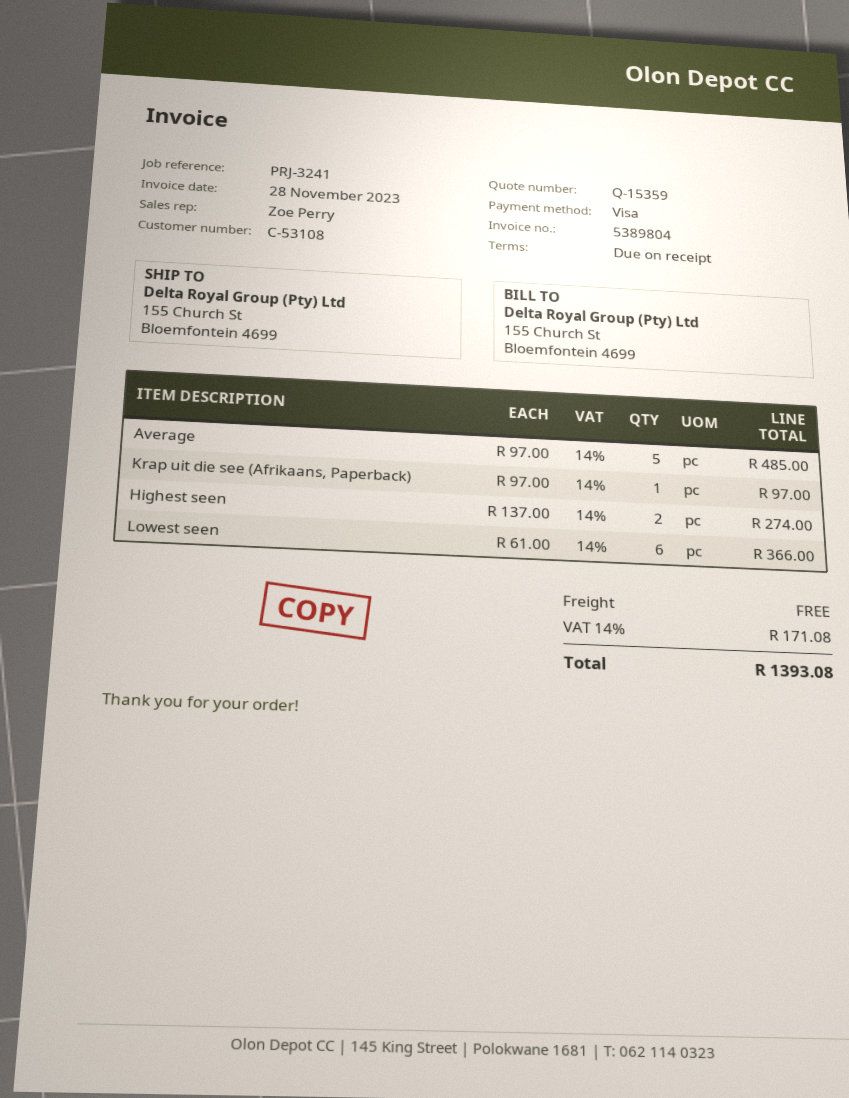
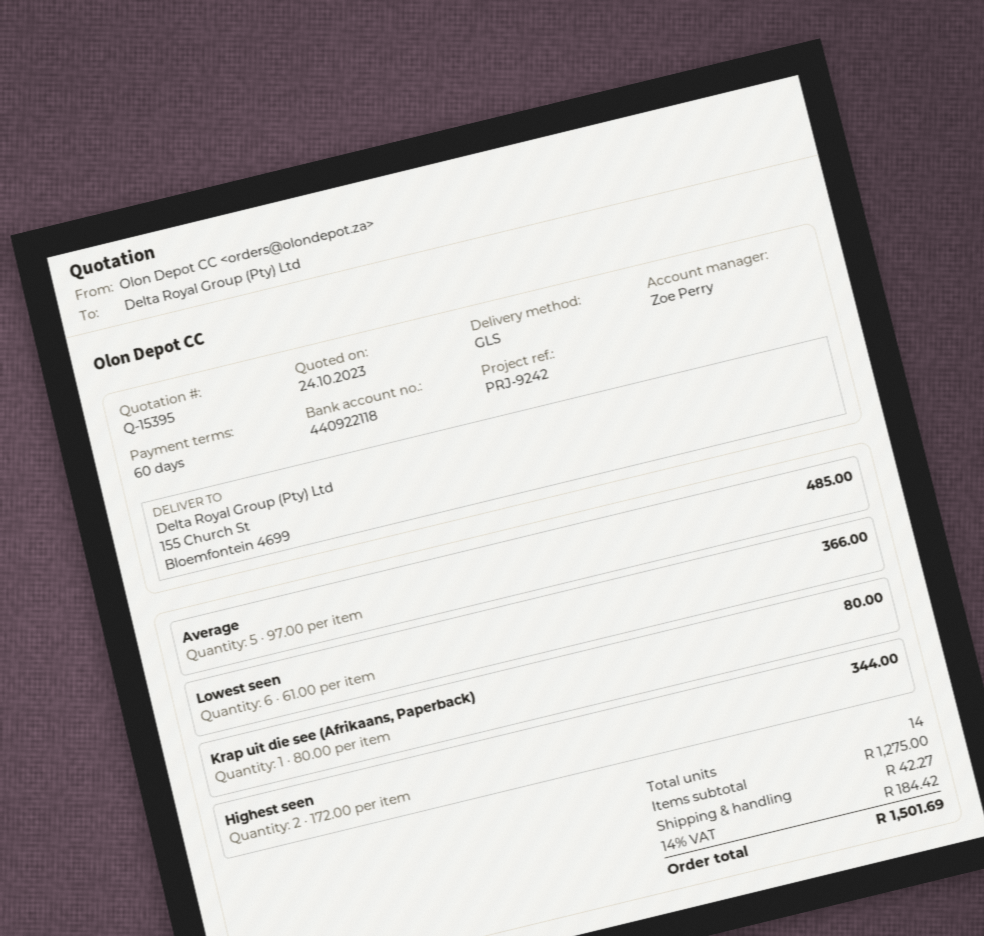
quote number: Q-15359 -> Q-15395
payment terms: on receipt -> 60 days
reference: PRJ-3241 -> PRJ-9242
Krap uit die see (Afrikaans, Paperback): 1 x 97.00 = 97.00 -> 1 x 80.00 = 80.00
Highest seen: 2 x 137.00 = 274.00 -> 2 x 172.00 = 344.00
shipping: 0.00 -> 42.27
tax: 14% = 171.08 -> 14% = 184.42
total: 1393.08 -> 1501.69

